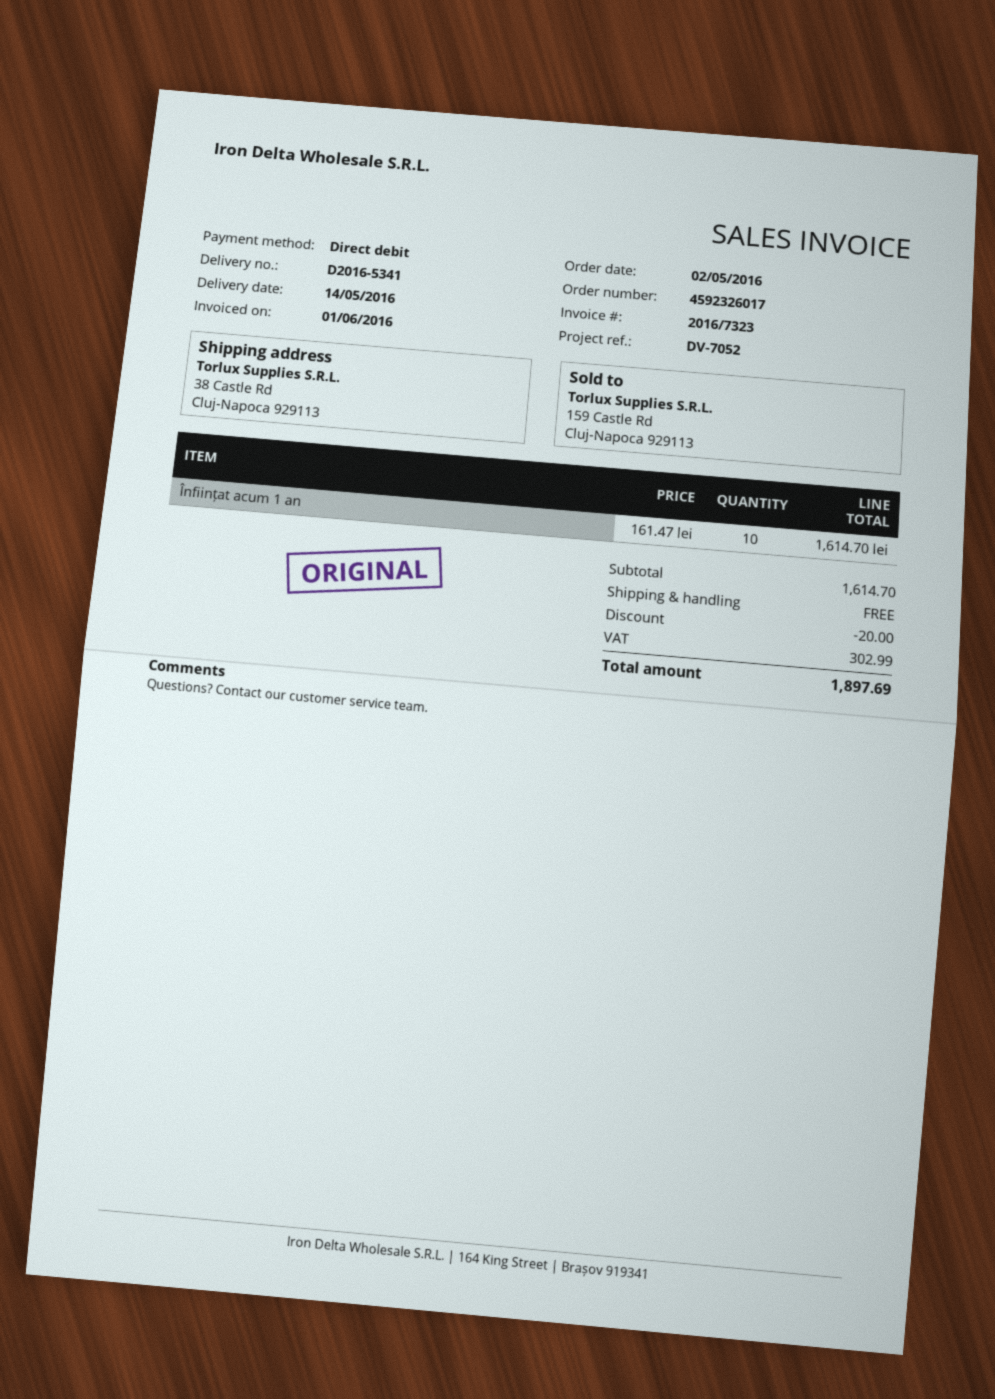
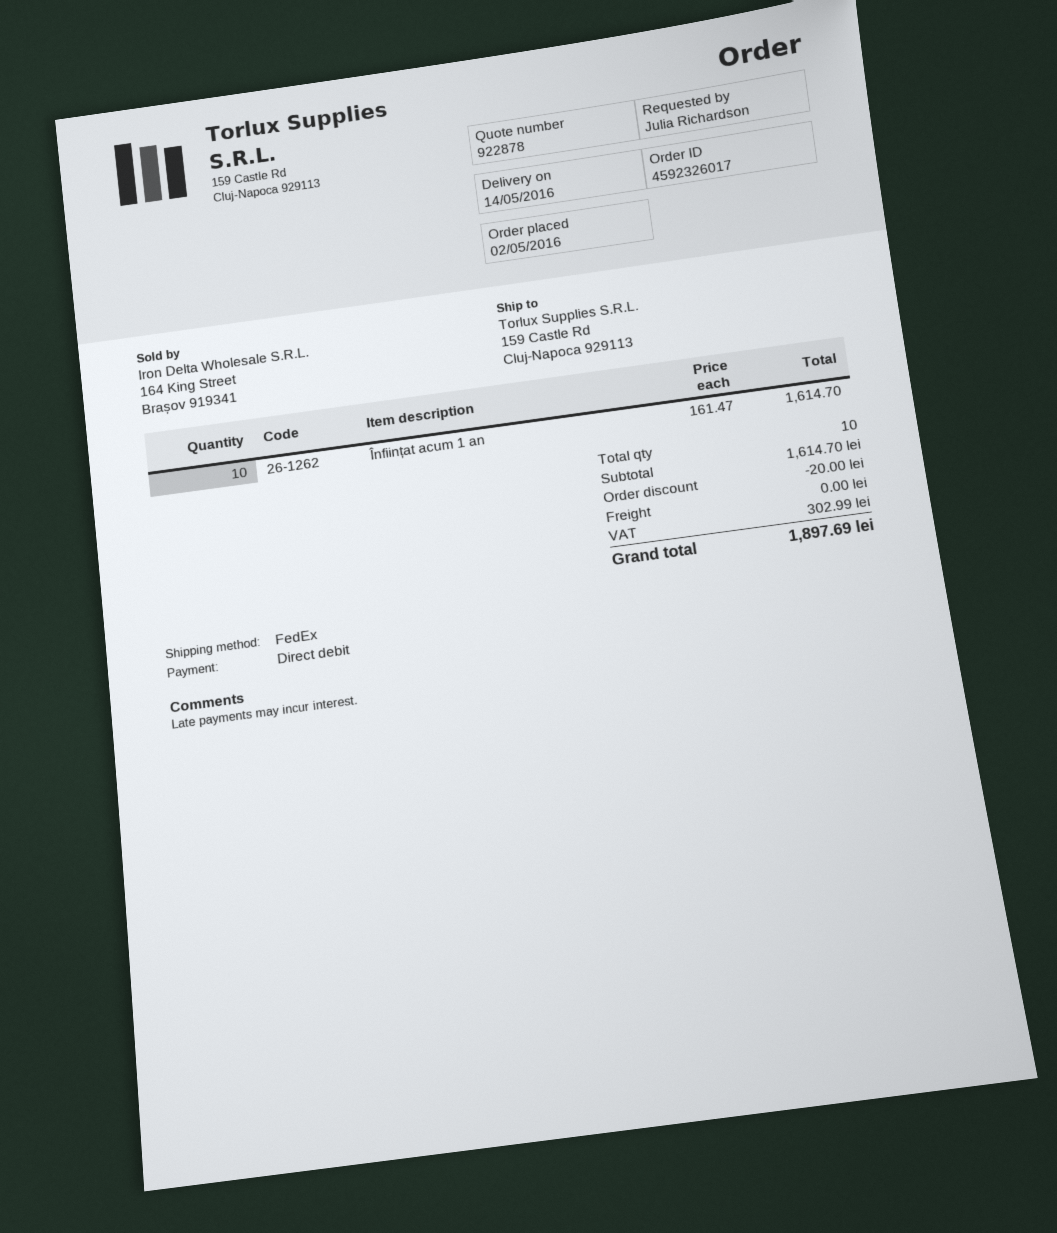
ship to: 38 Castle Rd, Cluj-Napoca 929113 -> 159 Castle Rd, Cluj-Napoca 929113

